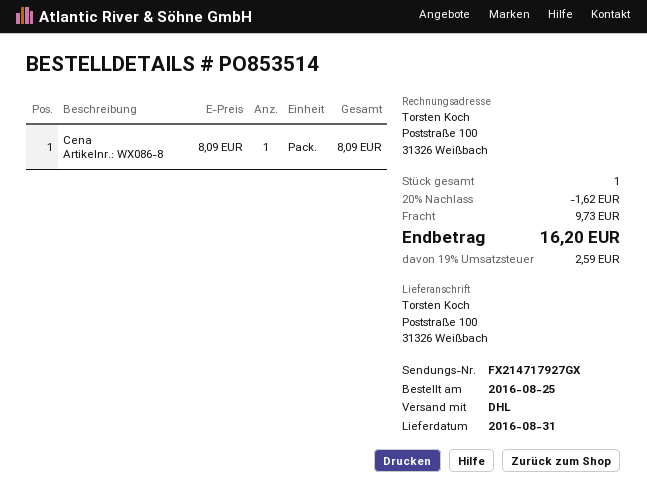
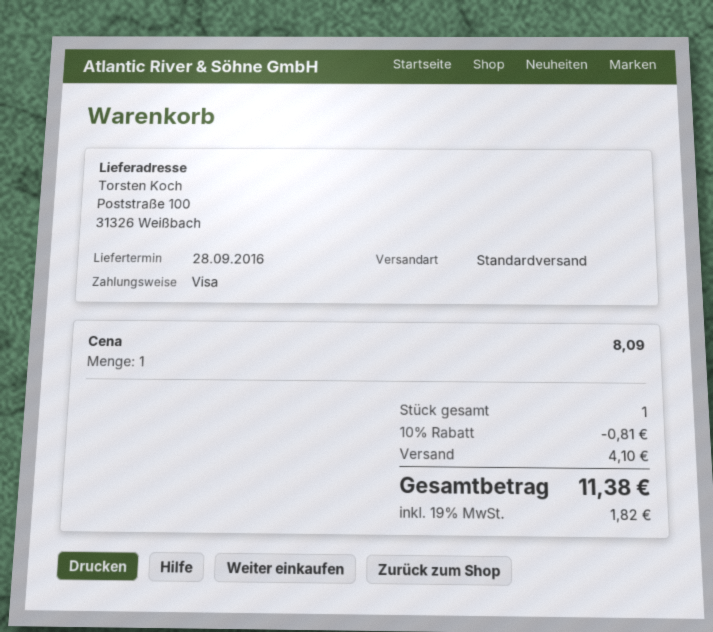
delivery date: 2016-08-31 -> 2016-09-28
shipping method: DHL -> standard
discount: 20% = 1.62 -> 10% = 0.81
shipping: 9.73 -> 4.10
tax: 19% = 2.59 -> 19% = 1.82
total: 16.20 -> 11.38

